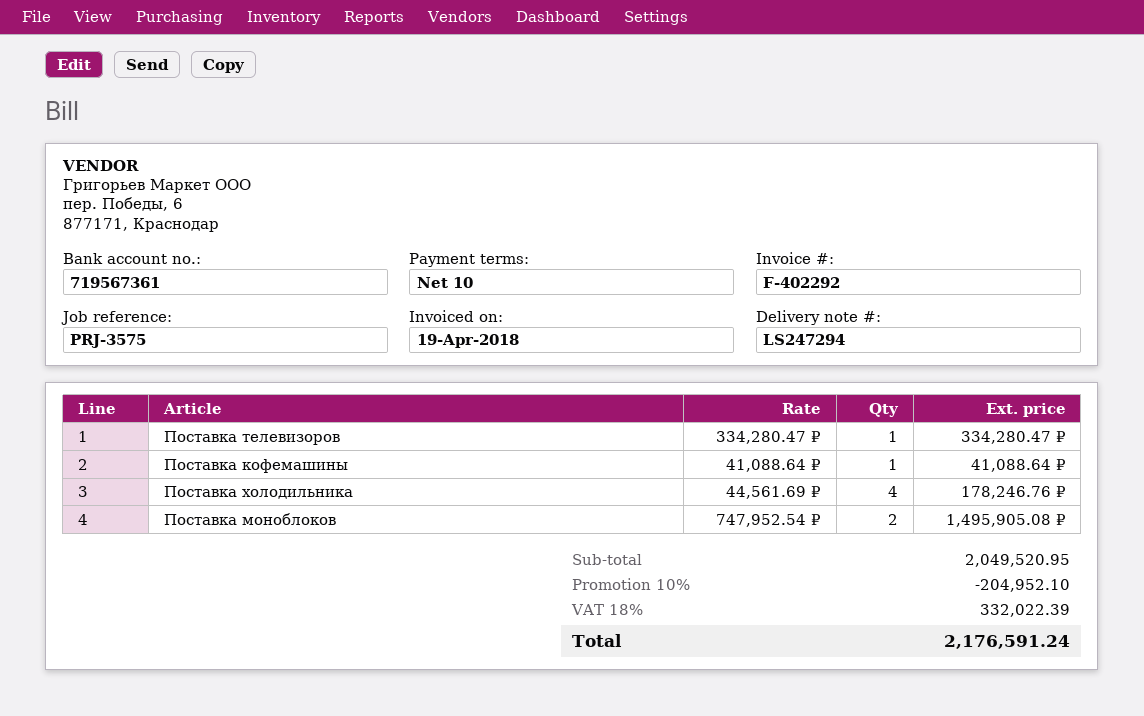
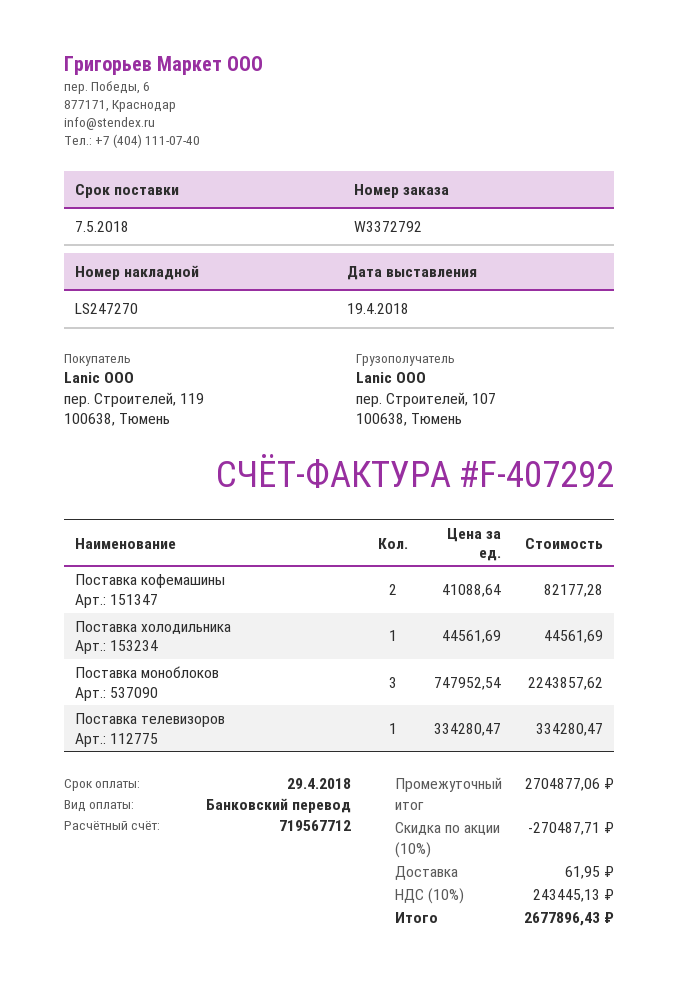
delivery note number: LS247294 -> LS247270
invoice number: F-402292 -> F-407292
bank account: 719567361 -> 719567712
Поставка кофемашины: 1 x 41088.64 = 41088.64 -> 2 x 41088.64 = 82177.28
Поставка холодильника: 4 x 44561.69 = 178246.76 -> 1 x 44561.69 = 44561.69
Поставка моноблоков: 2 x 747952.54 = 1495905.08 -> 3 x 747952.54 = 2243857.62
subtotal: 2049520.95 -> 2704877.06
discount: 10% = 204952.10 -> 10% = 270487.71
shipping: none -> 61.95
tax: 18% = 332022.39 -> 10% = 243445.13
total: 2176591.24 -> 2677896.43

